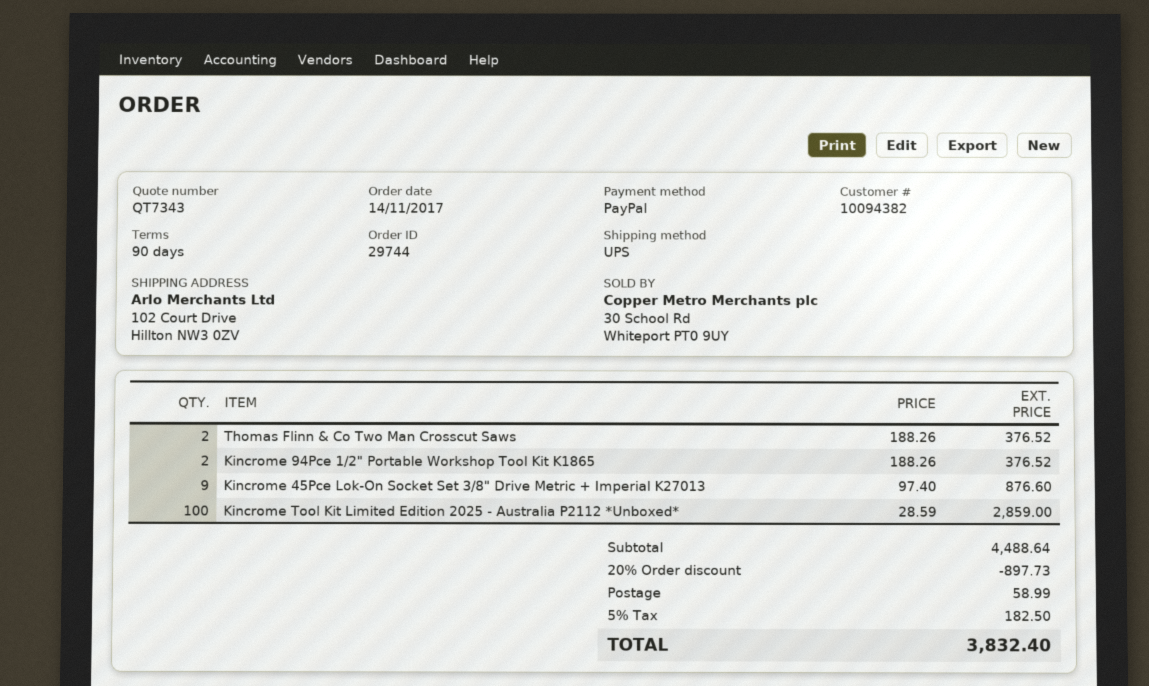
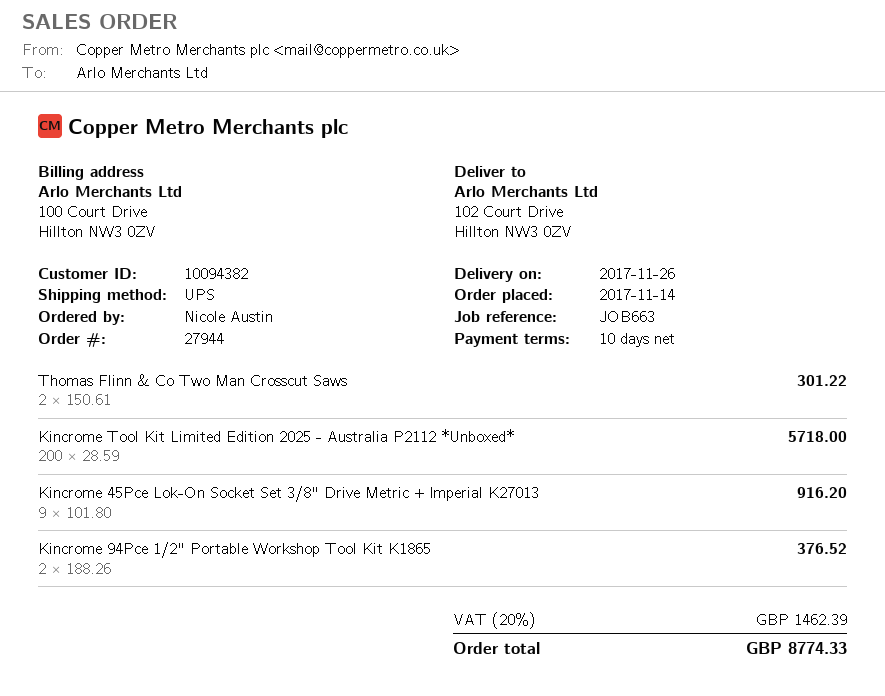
order number: 29744 -> 27944
payment terms: 90 days -> 10 days
Thomas Flinn & Co Two Man Crosscut Saws: 2 x 188.26 = 376.52 -> 2 x 150.61 = 301.22
Kincrome 45Pce Lok-On Socket Set 3/8" Drive Metric + Imperial K27013: 9 x 97.40 = 876.60 -> 9 x 101.80 = 916.20
Kincrome Tool Kit Limited Edition 2025 - Australia P2112 *Unboxed*: 100 x 28.59 = 2859.00 -> 200 x 28.59 = 5718.00
discount: 20% = 897.73 -> none
shipping: 58.99 -> none
tax: 5% = 182.50 -> 20% = 1462.39
total: 3832.40 -> 8774.33

